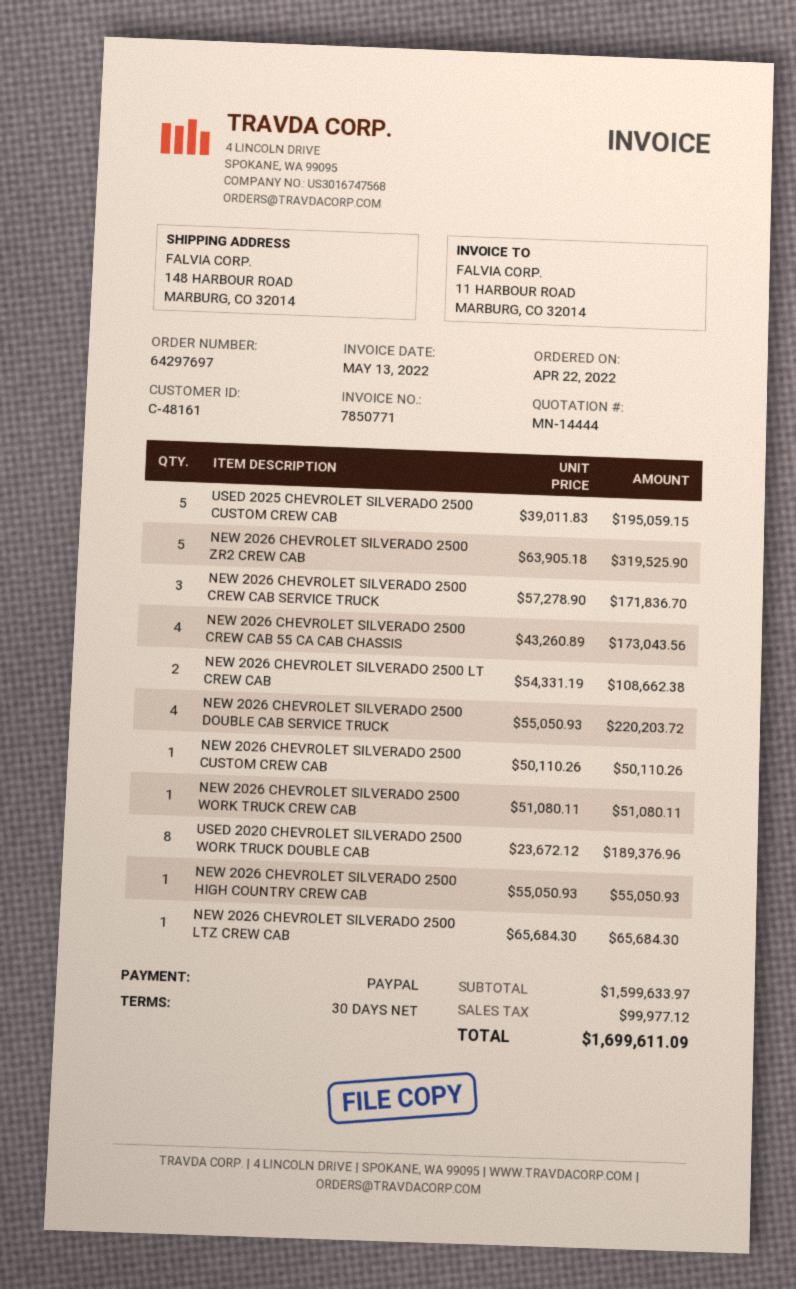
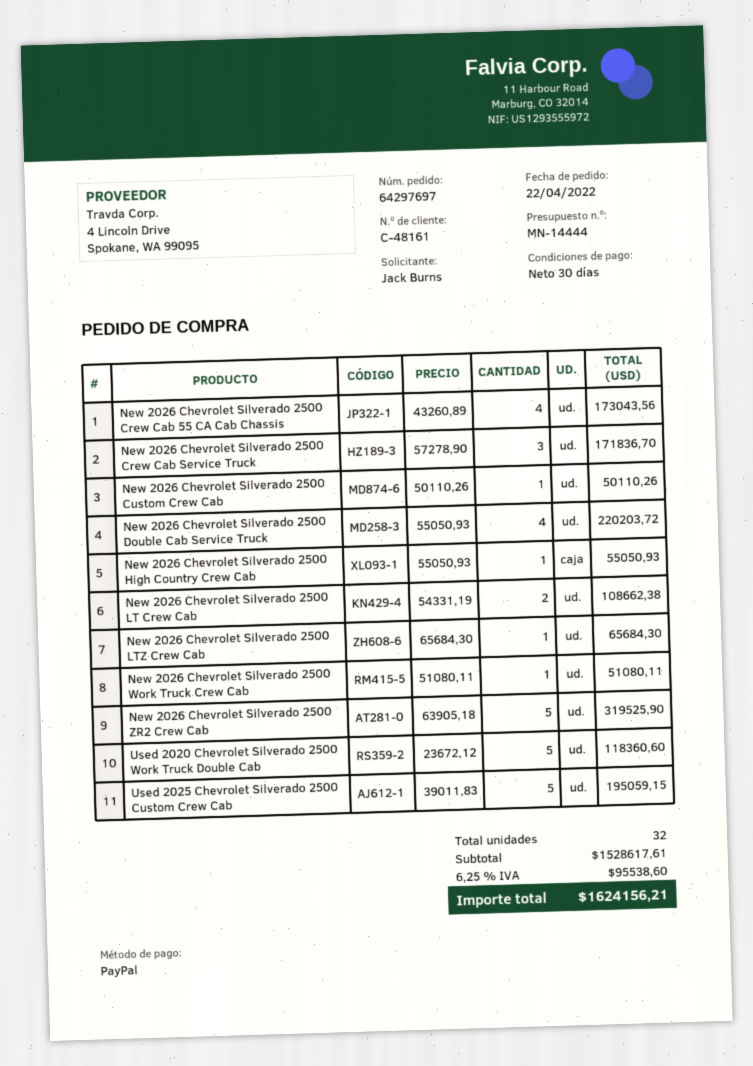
USED 2020 CHEVROLET SILVERADO 2500 WORK TRUCK DOUBLE CAB: 8 x 23672.12 = 189376.96 -> 5 x 23672.12 = 118360.60
subtotal: 1599633.97 -> 1528617.61
tax: 99977.12 -> 95538.60
total: 1699611.09 -> 1624156.21

